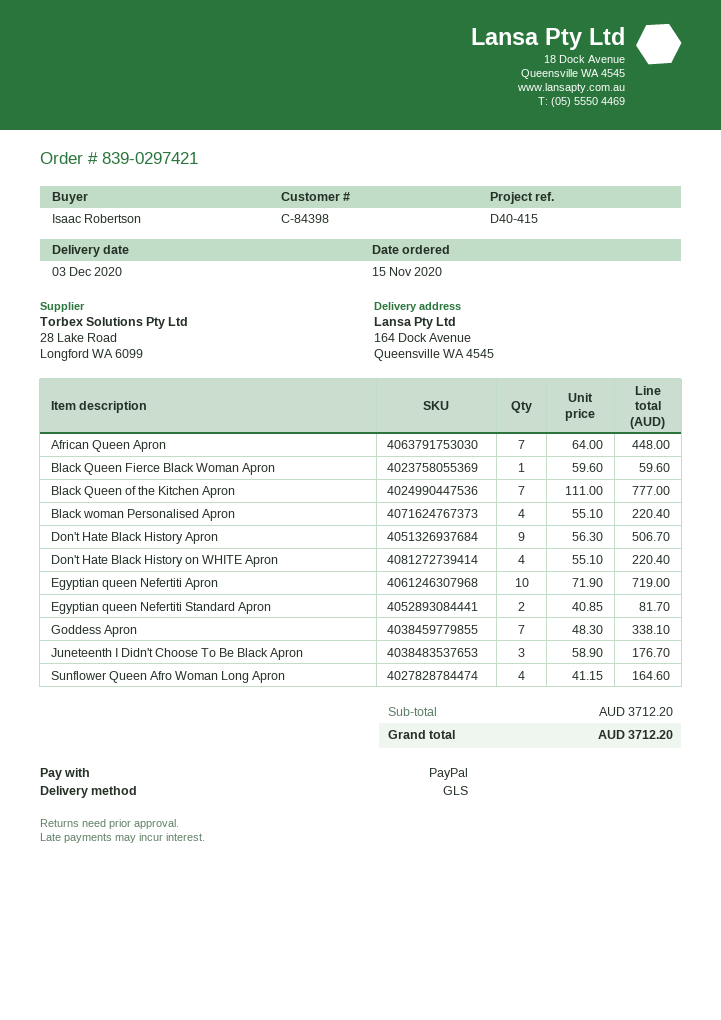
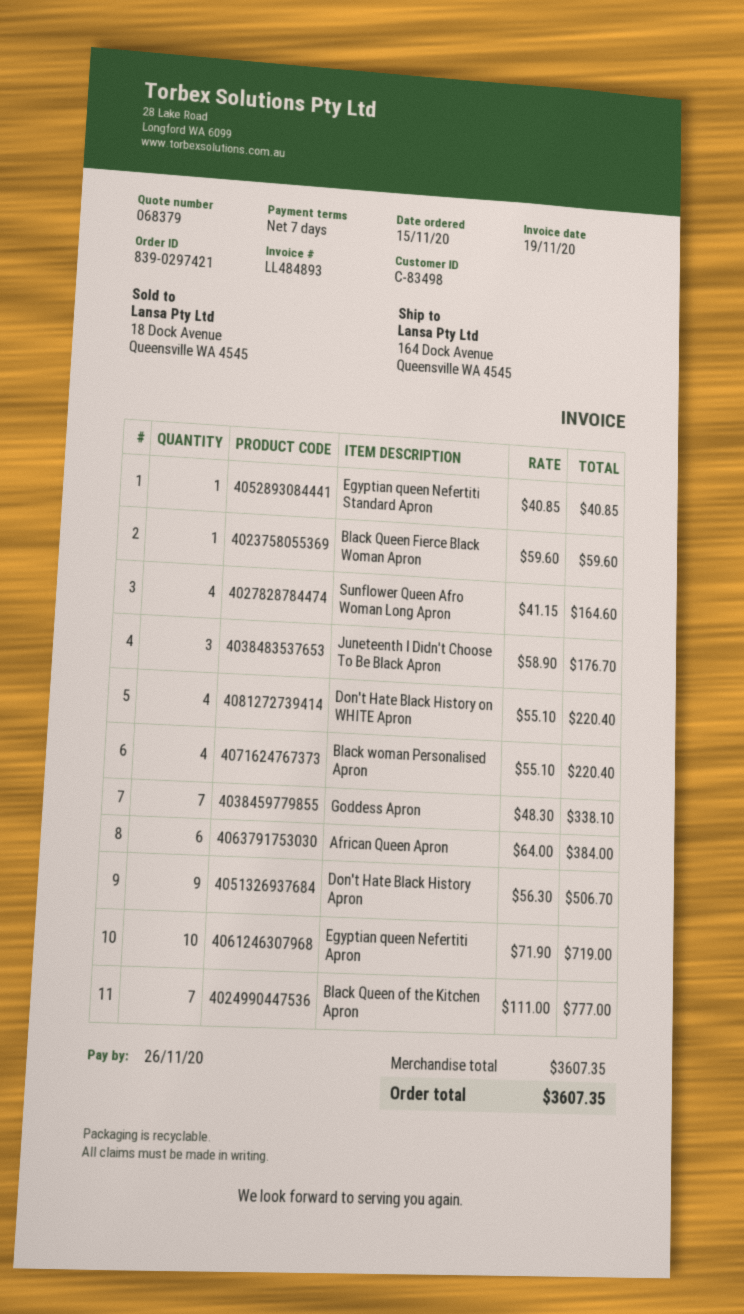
customer number: C-84398 -> C-83498
African Queen Apron: 7 x 64.00 = 448.00 -> 6 x 64.00 = 384.00
Egyptian queen Nefertiti Standard Apron: 2 x 40.85 = 81.70 -> 1 x 40.85 = 40.85
subtotal: 3712.20 -> 3607.35
total: 3712.20 -> 3607.35

